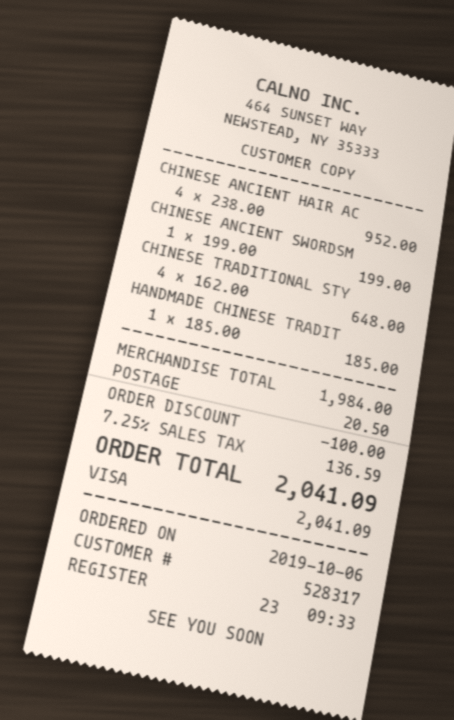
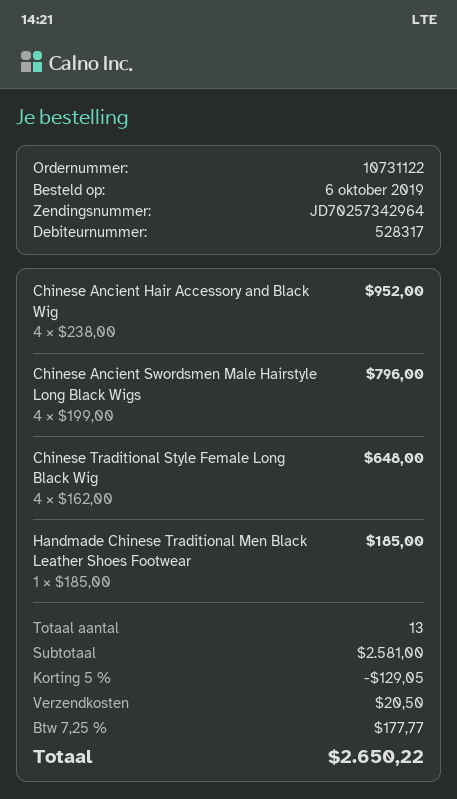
CHINESE ANCIENT SWORDSM: 1 x 199.00 = 199.00 -> 4 x 199.00 = 796.00
subtotal: 1984.00 -> 2581.00
discount: 100.00 -> 129.05
tax: 7.25% = 136.59 -> 7.25% = 177.77
total: 2041.09 -> 2650.22

